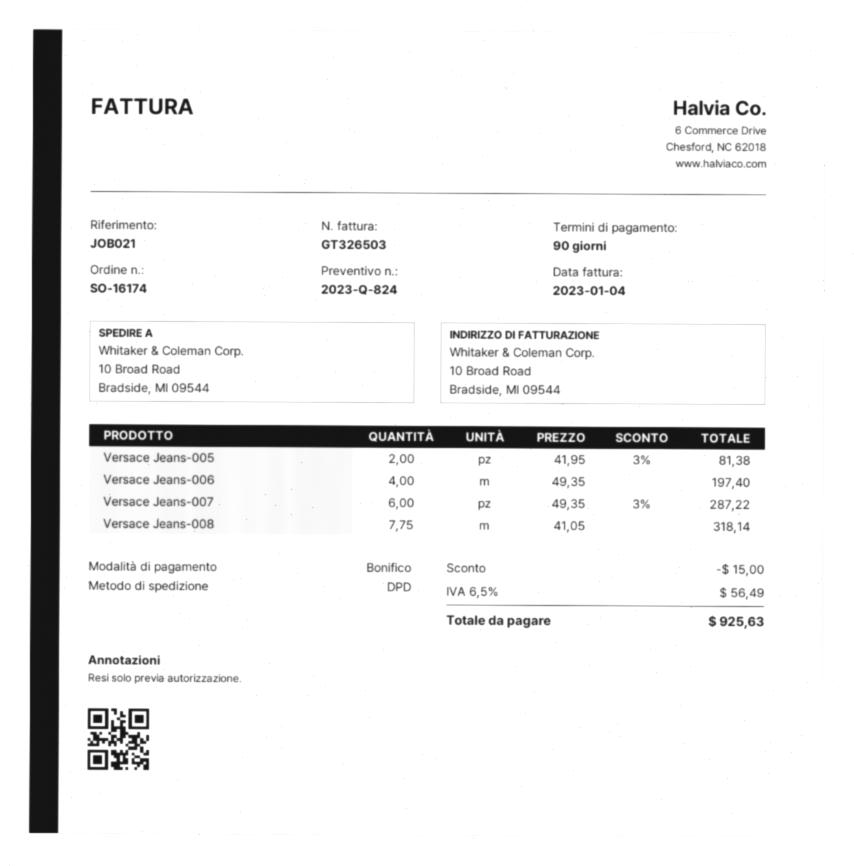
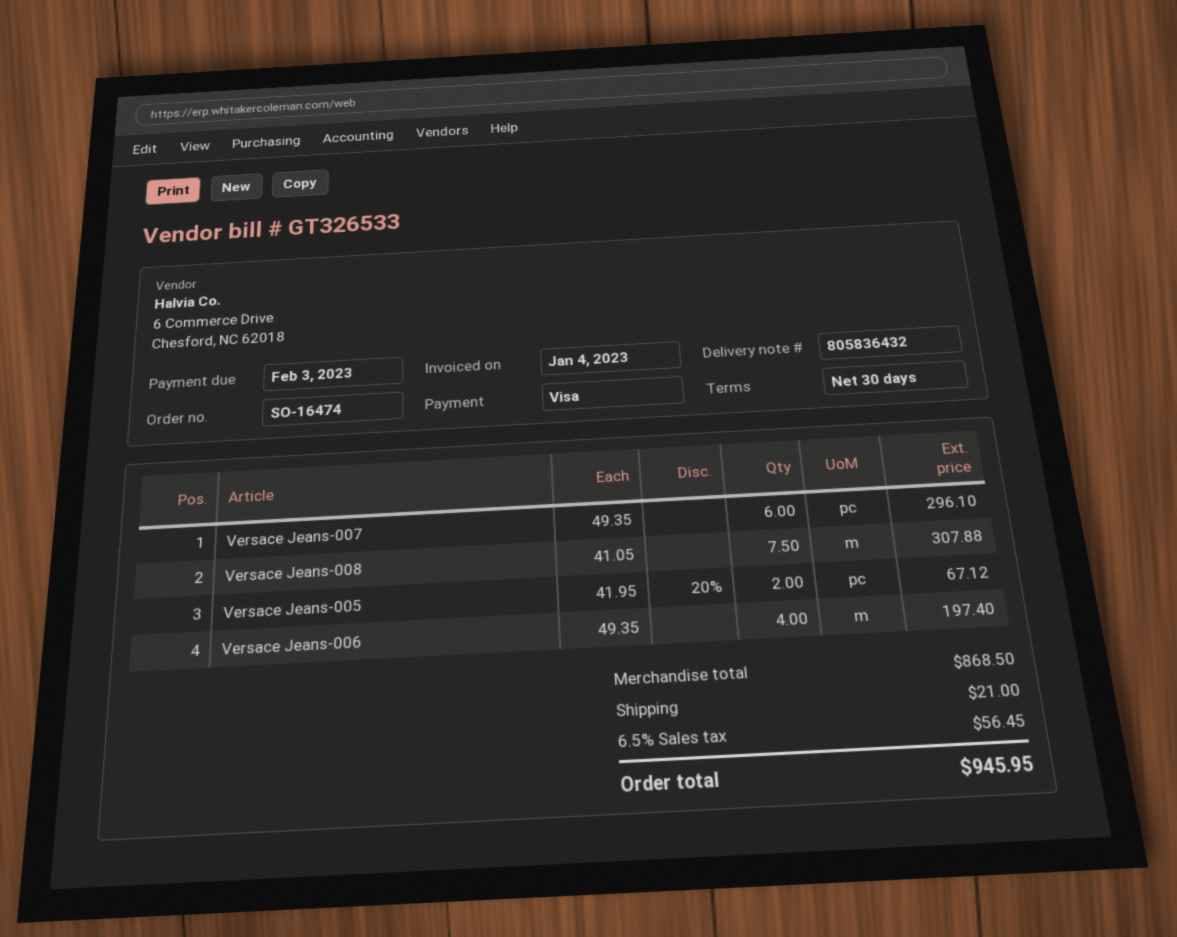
order number: SO-16174 -> SO-16474
invoice number: GT326503 -> GT326533
payment terms: 90 days -> 30 days
payment method: bank transfer -> Visa
Versace Jeans-005: 2 x 41.95 - 3% = 81.38 -> 2 x 41.95 - 20% = 67.12
Versace Jeans-007: 6 x 49.35 - 3% = 287.22 -> 6 x 49.35 = 296.10
Versace Jeans-008: 7.75 x 41.05 = 318.14 -> 7.5 x 41.05 = 307.88
discount: 15.00 -> none
shipping: none -> 21.00
tax: 6.5% = 56.49 -> 6.5% = 56.45
total: 925.63 -> 945.95

